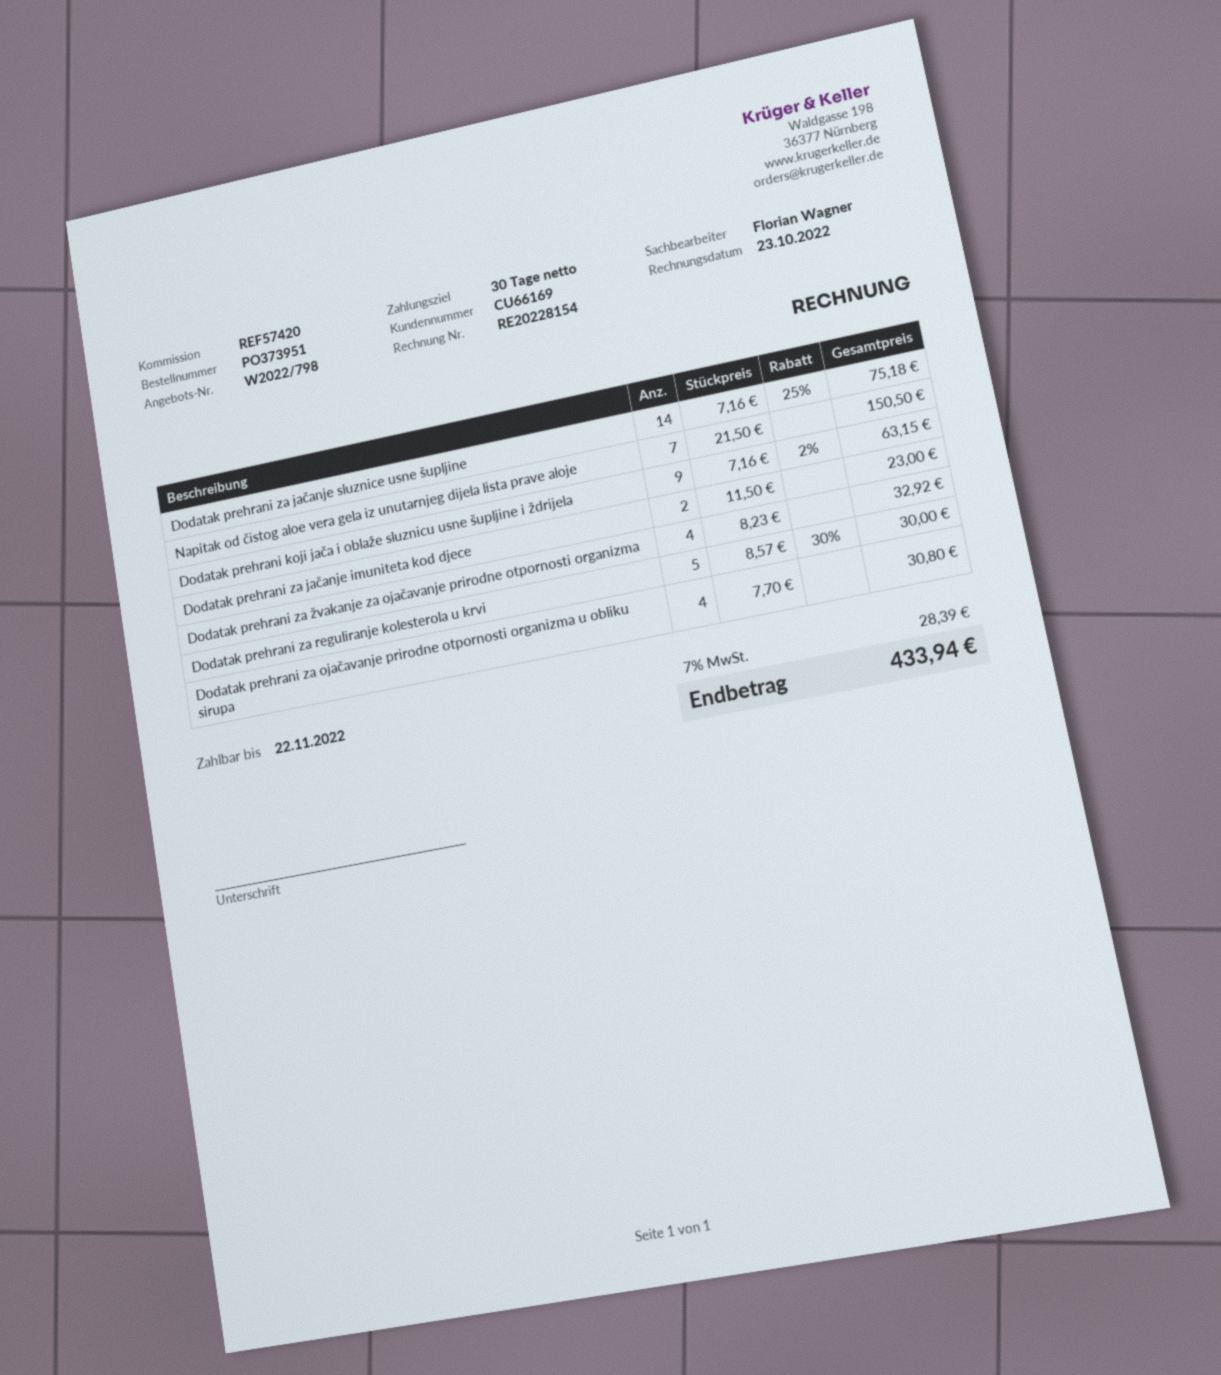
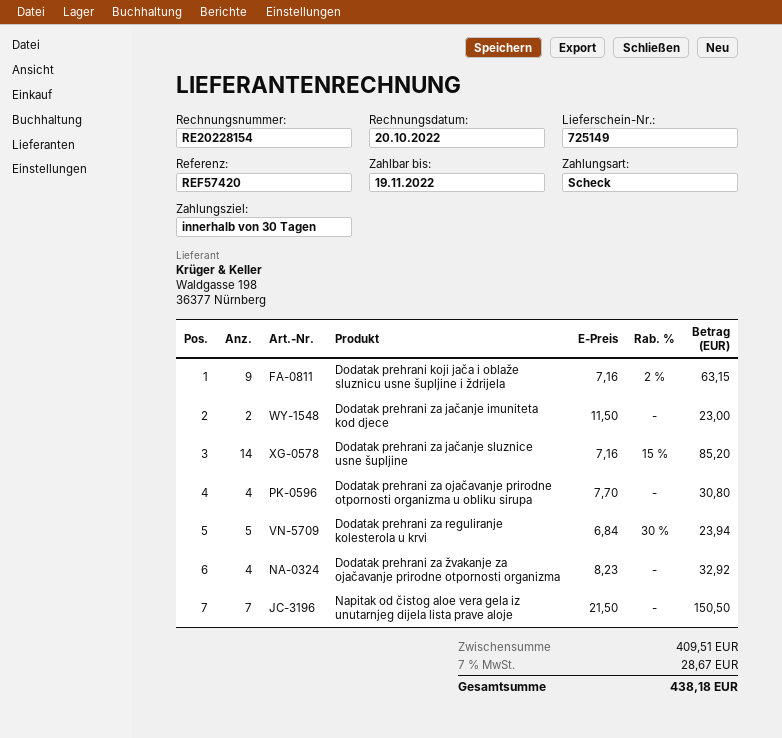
invoice date: 2022-10-23 -> 2022-10-20
due date: 2022-11-22 -> 2022-11-19
Dodatak prehrani za jačanje sluznice usne šupljine: 14 x 7.16 - 25% = 75.18 -> 14 x 7.16 - 15% = 85.20
Dodatak prehrani za reguliranje kolesterola u krvi: 5 x 8.57 - 30% = 30.00 -> 5 x 6.84 - 30% = 23.94
tax: 7% = 28.39 -> 7% = 28.67
total: 433.94 -> 438.18

